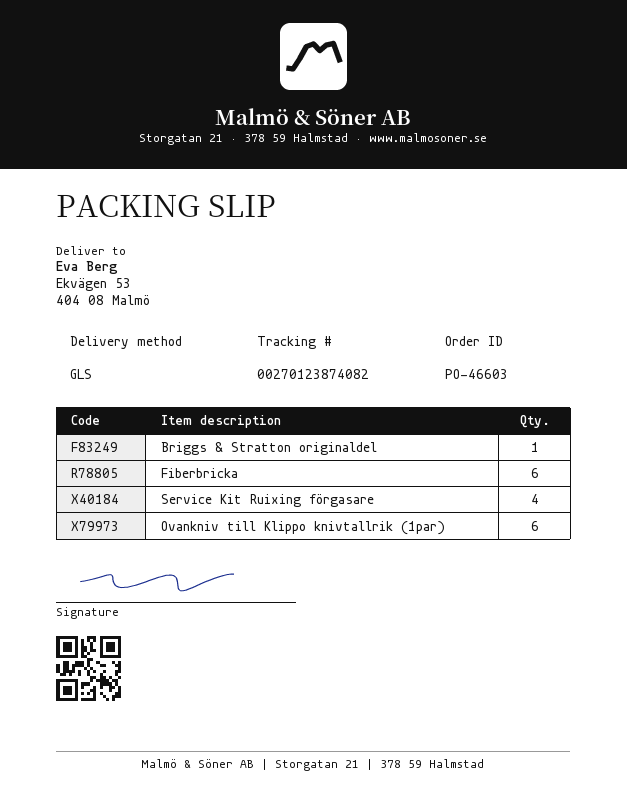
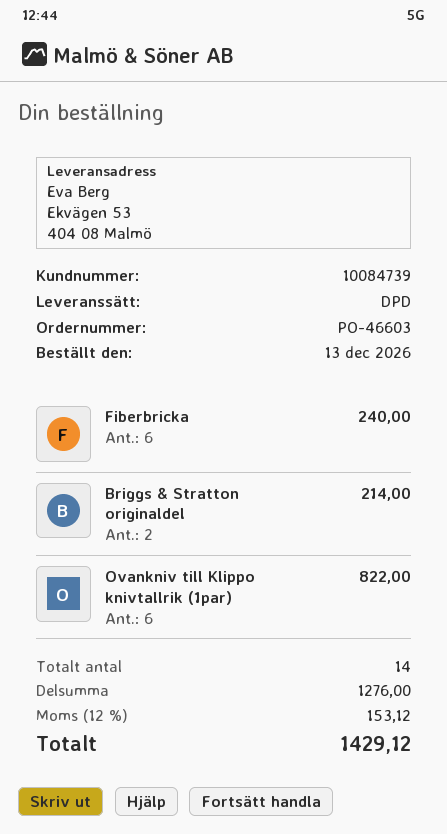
shipping method: GLS -> DPD
Briggs & Stratton originaldel: 1 -> 2
Service Kit Ruixing förgasare: 4 -> none

